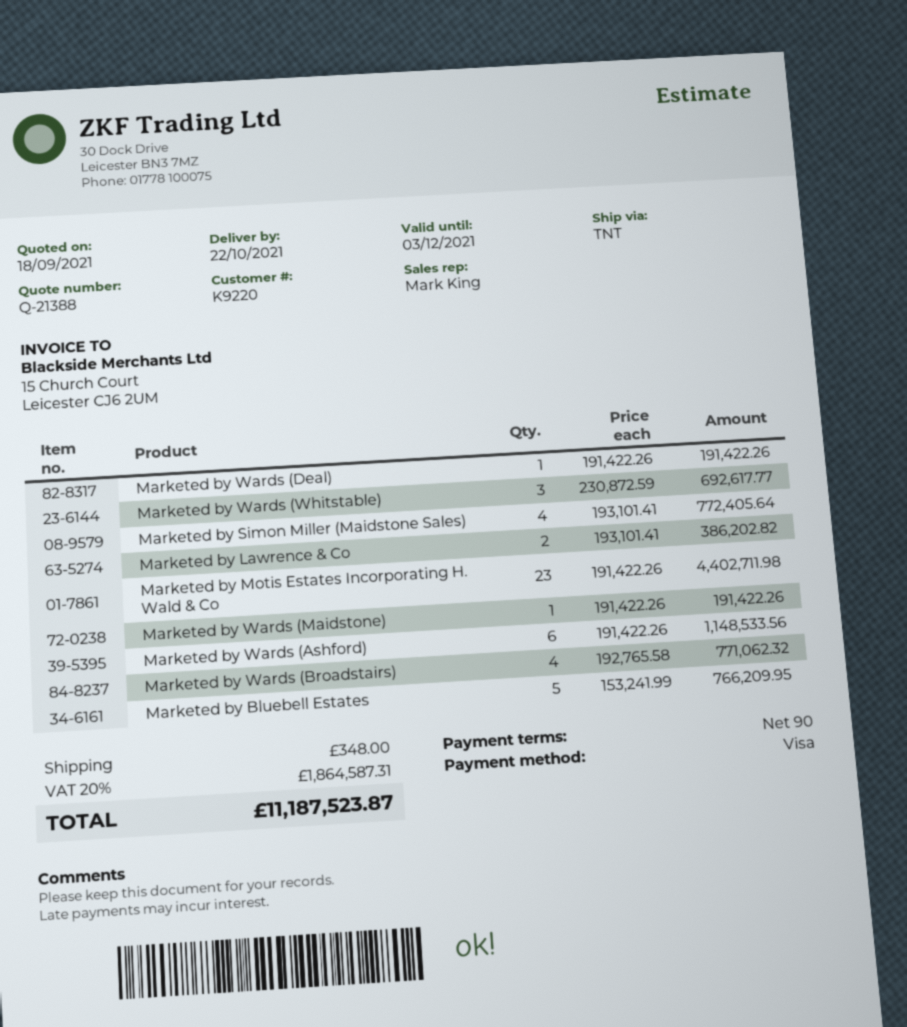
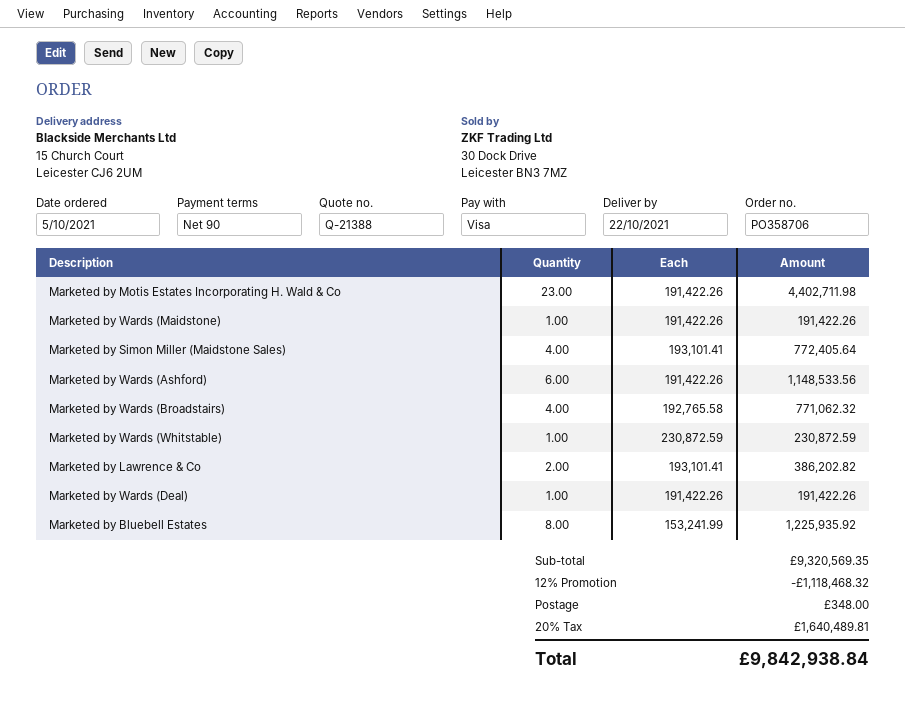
Marketed by Wards (Whitstable): 3 x 230872.59 = 692617.77 -> 1 x 230872.59 = 230872.59
Marketed by Bluebell Estates: 5 x 153241.99 = 766209.95 -> 8 x 153241.99 = 1225935.92
discount: none -> 12% = 1118468.32
tax: 20% = 1864587.31 -> 20% = 1640489.81
total: 11187523.87 -> 9842938.84

